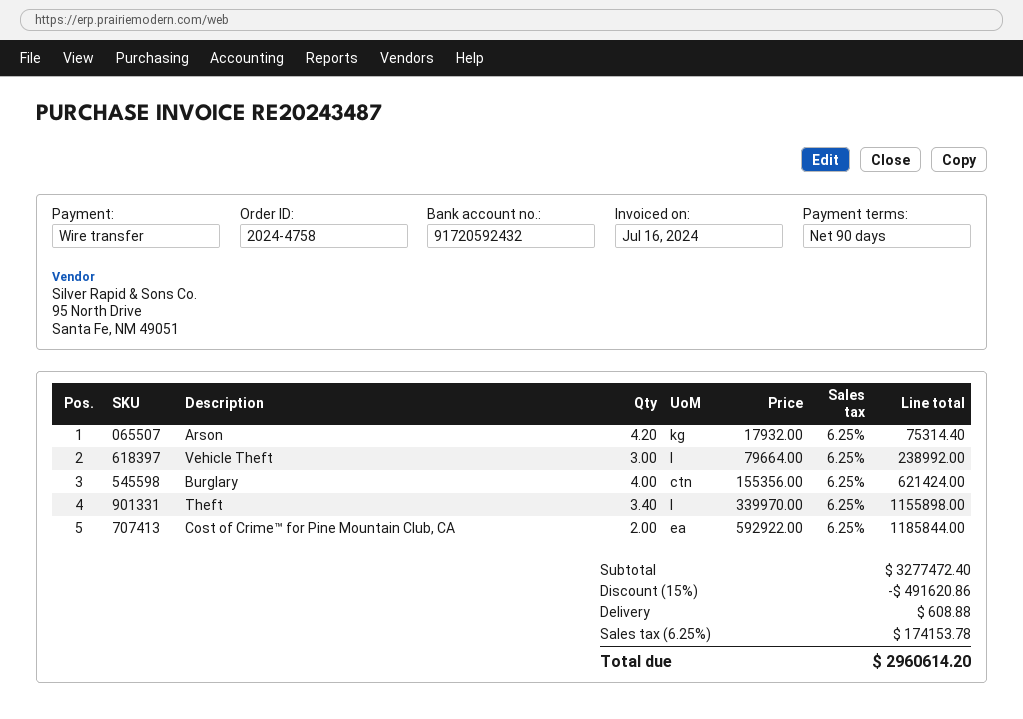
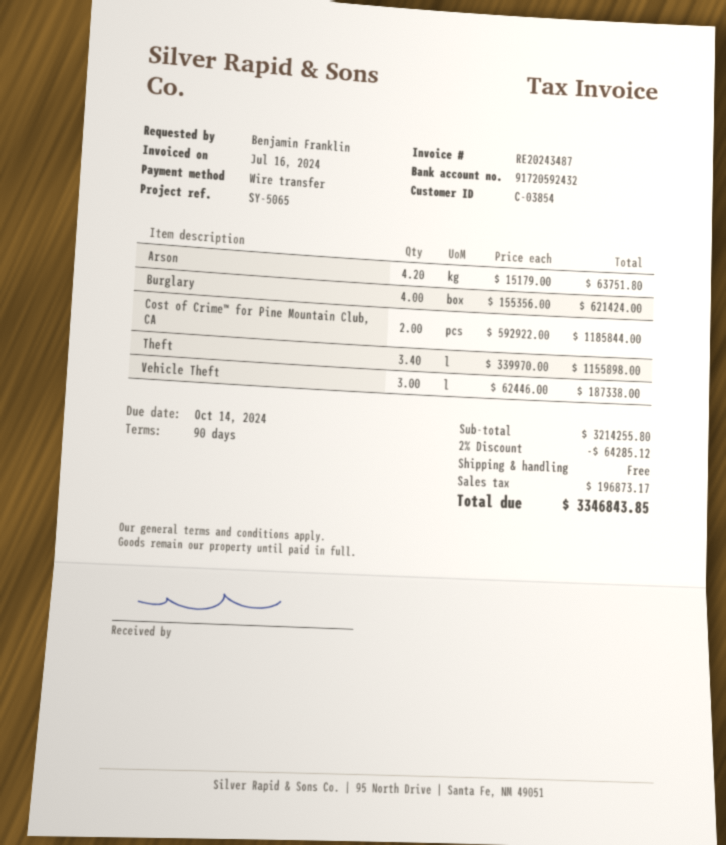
Arson: 4.2 x 17932.00 = 75314.40 -> 4.2 x 15179.00 = 63751.80
Vehicle Theft: 3 x 79664.00 = 238992.00 -> 3 x 62446.00 = 187338.00
subtotal: 3277472.40 -> 3214255.80
discount: 15% = 491620.86 -> 2% = 64285.12
shipping: 608.88 -> 0.00
tax: 174153.78 -> 196873.17
total: 2960614.20 -> 3346843.85

